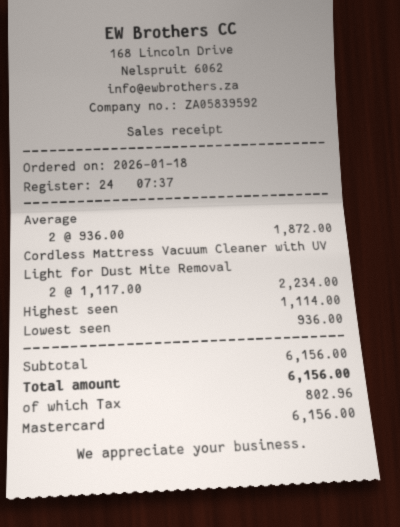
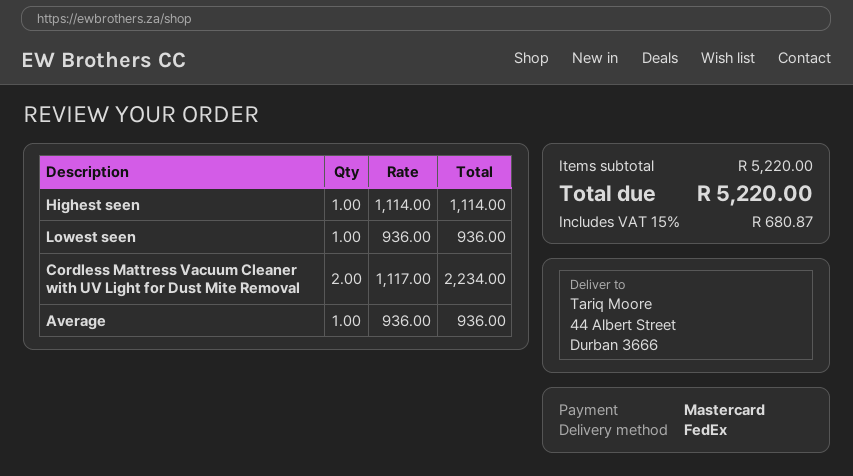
Average: 2 x 936.00 = 1872.00 -> 1 x 936.00 = 936.00
subtotal: 6156.00 -> 5220.00
tax: 802.96 -> 680.87
total: 6156.00 -> 5220.00

